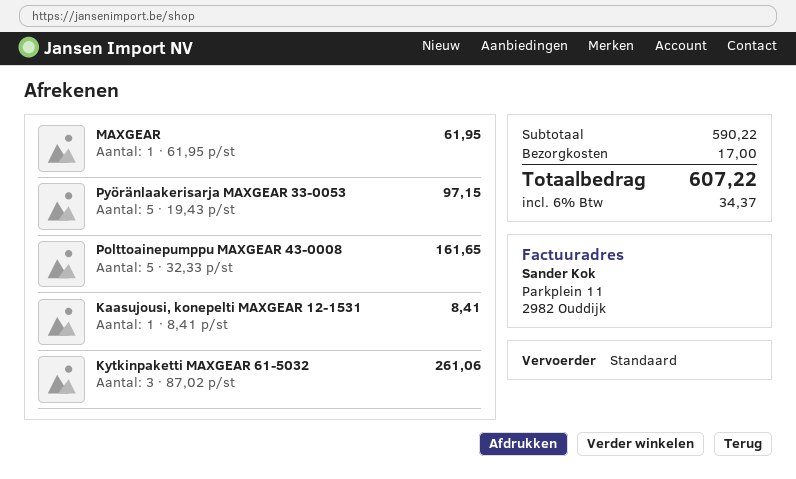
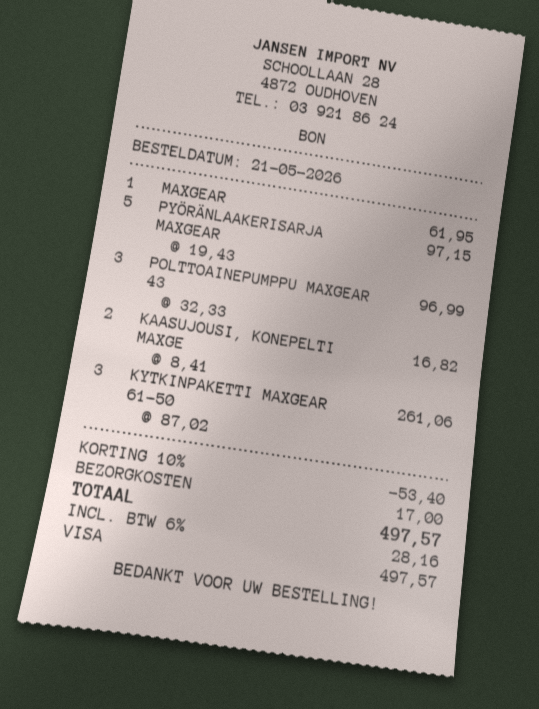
Polttoainepumppu MAXGEAR 43-0008: 5 x 32.33 = 161.65 -> 3 x 32.33 = 96.99
Kaasujousi, konepelti MAXGEAR 12-1531: 1 x 8.41 = 8.41 -> 2 x 8.41 = 16.82
discount: none -> 10% = 53.40
tax: 6% = 34.37 -> 6% = 28.16
total: 607.22 -> 497.57

